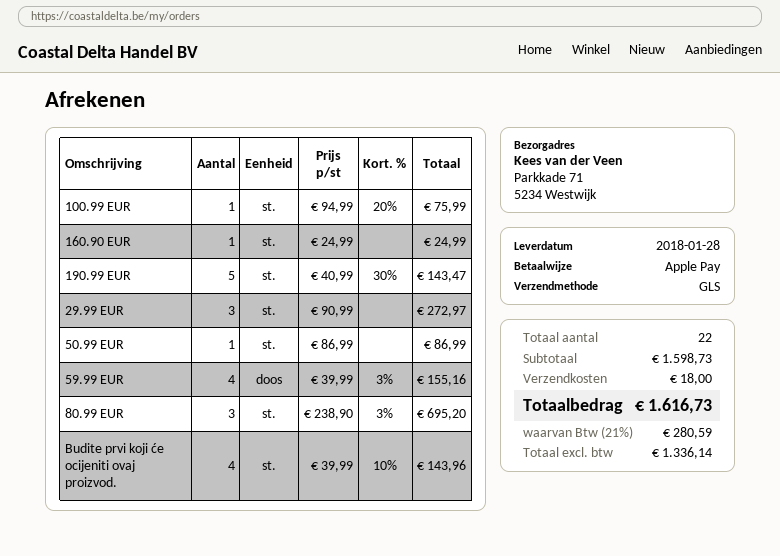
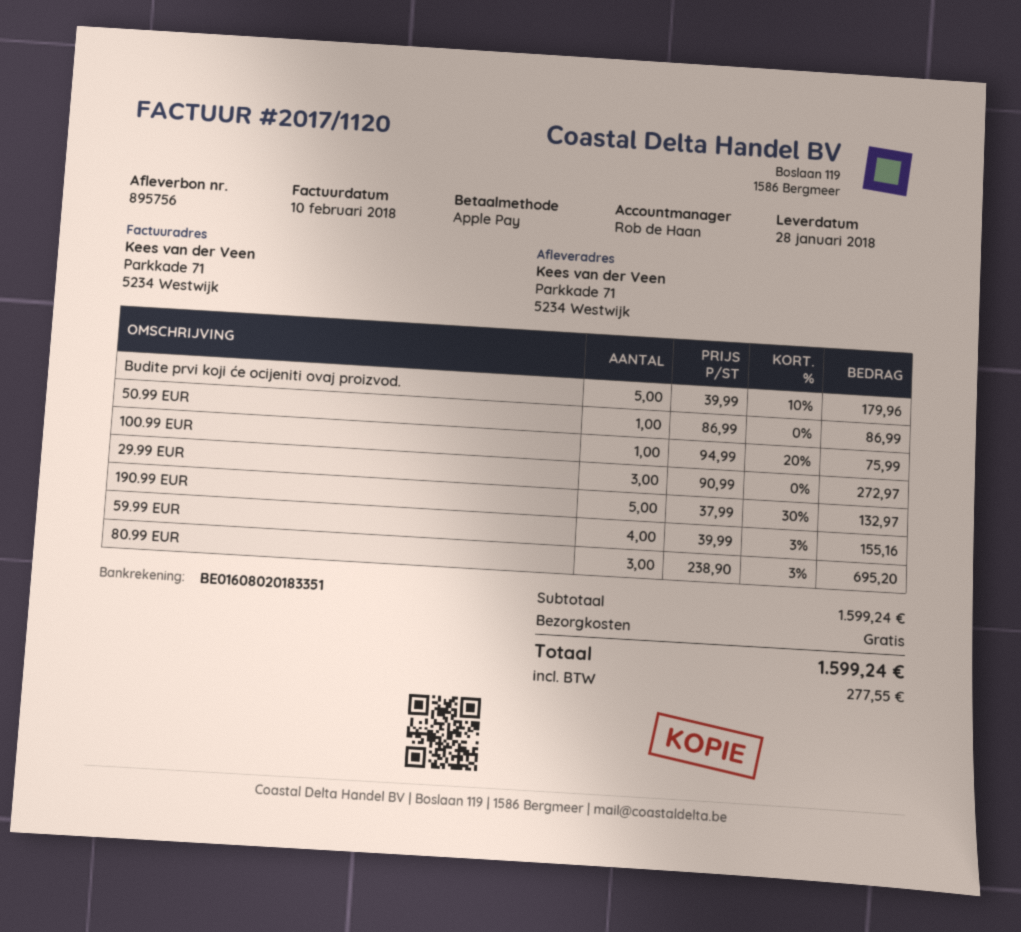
160.90 EUR: 1 x 24.99 = 24.99 -> none
190.99 EUR: 5 x 40.99 - 30% = 143.47 -> 5 x 37.99 - 30% = 132.97
Budite prvi koji će ocijeniti ovaj proizvod.: 4 x 39.99 - 10% = 143.96 -> 5 x 39.99 - 10% = 179.96
subtotal: 1598.73 -> 1599.24
shipping: 18.00 -> 0.00
tax: 280.59 -> 277.55
total: 1616.73 -> 1599.24

